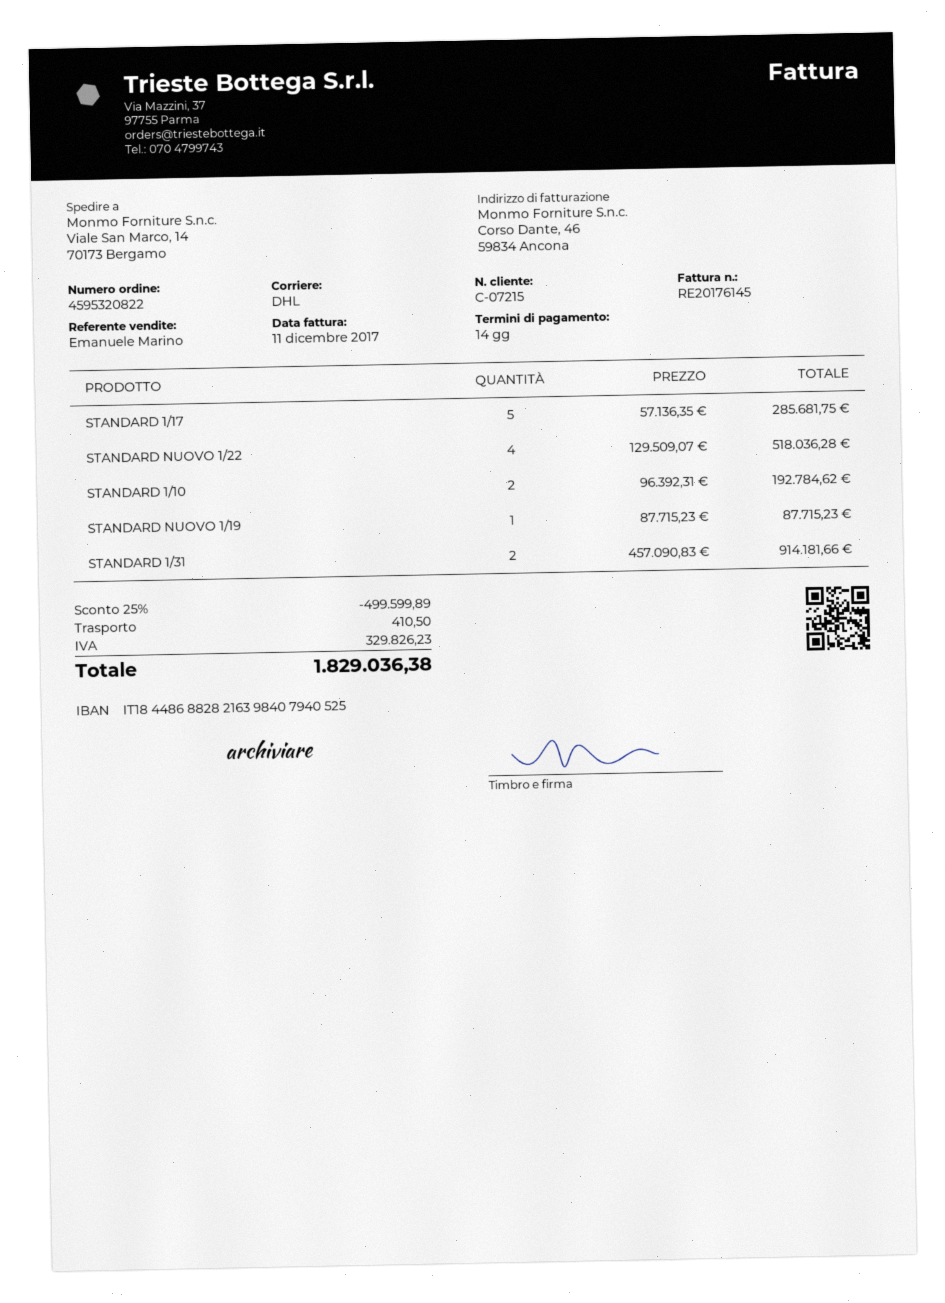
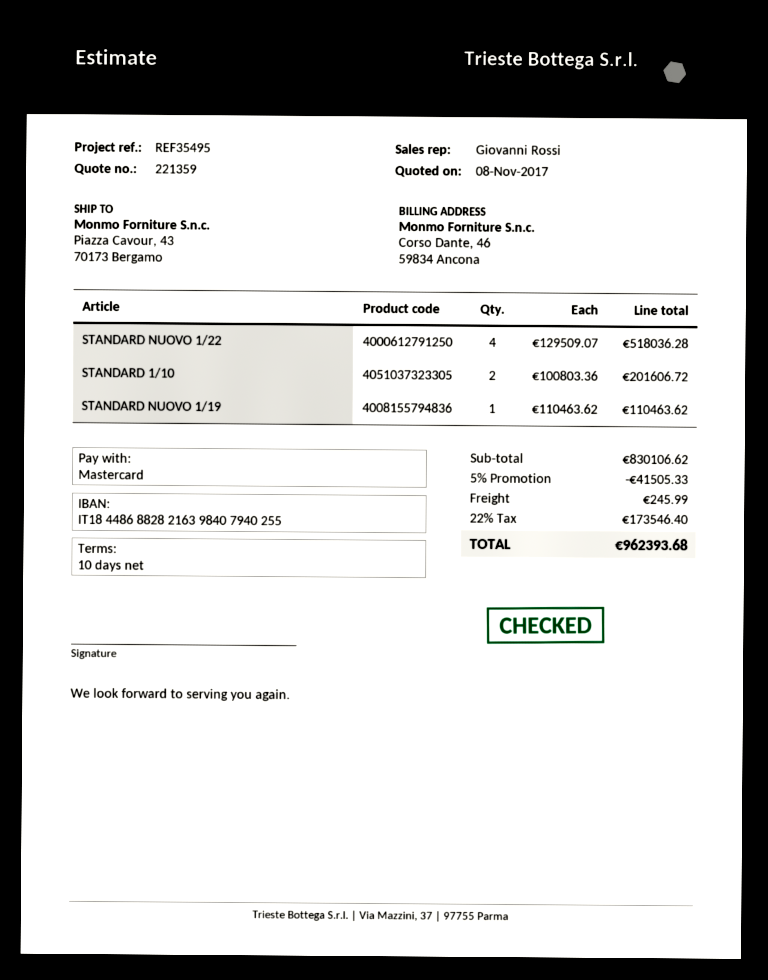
payment terms: 14 days -> 10 days
sales rep: Emanuele Marino -> Giovanni Rossi
bank account: IT1844868828216398407940525 -> IT1844868828216398407940255
ship to: Viale San Marco, 14, 70173 Bergamo -> Piazza Cavour, 43, 70173 Bergamo
STANDARD 1/17: 5 x 57136.35 = 285681.75 -> none
STANDARD 1/10: 2 x 96392.31 = 192784.62 -> 2 x 100803.36 = 201606.72
STANDARD NUOVO 1/19: 1 x 87715.23 = 87715.23 -> 1 x 110463.62 = 110463.62
STANDARD 1/31: 2 x 457090.83 = 914181.66 -> none
discount: 25% = 499599.89 -> 5% = 41505.33
shipping: 410.50 -> 245.99
tax: 329826.23 -> 173546.40
total: 1829036.38 -> 962393.68

